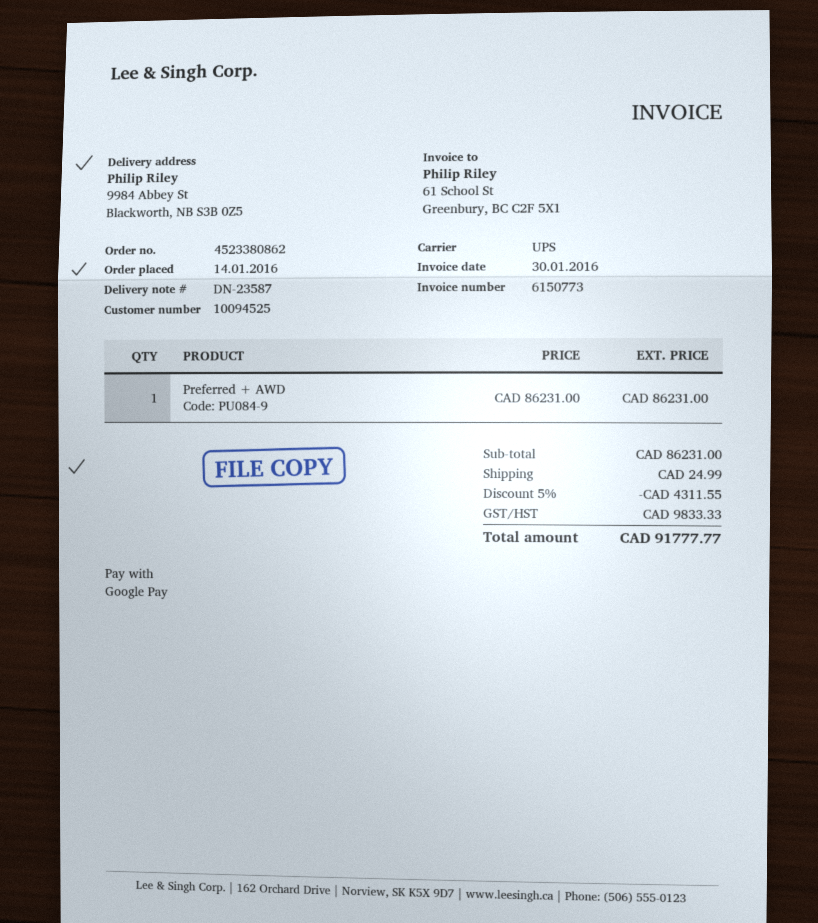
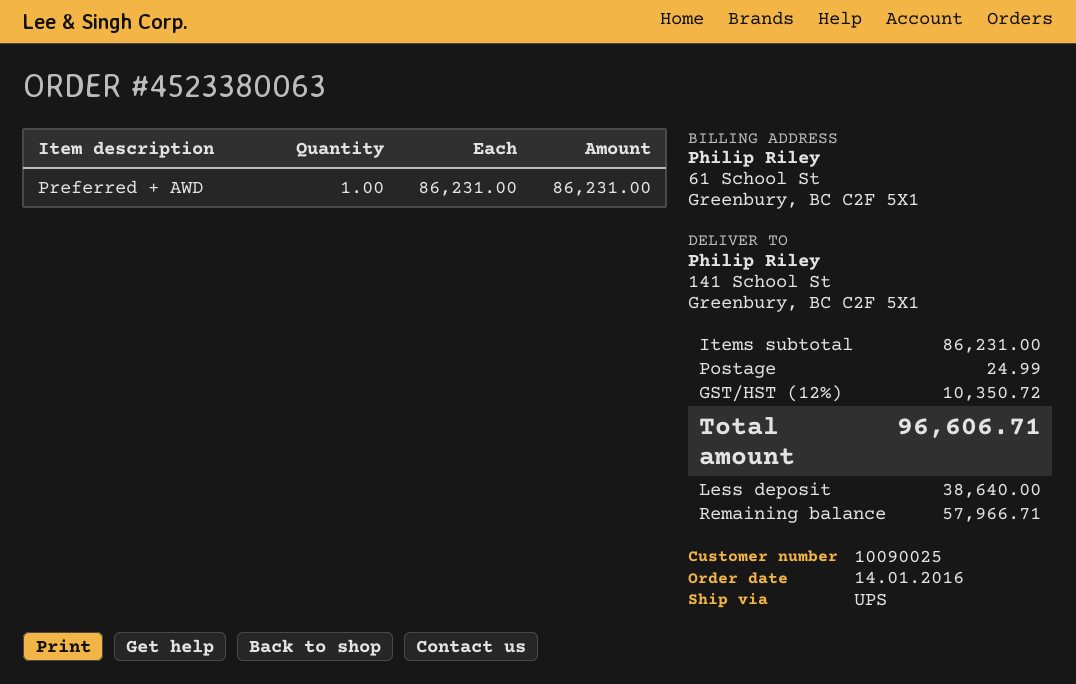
order number: 4523380862 -> 4523380063
customer number: 10094525 -> 10090025
ship to: 9984 Abbey St, Blackworth, NB S3B 0Z5 -> 141 School St, Greenbury, BC C2F 5X1
discount: 5% = 4311.55 -> none
tax: 9833.33 -> 10350.72
total: 91777.77 -> 96606.71

